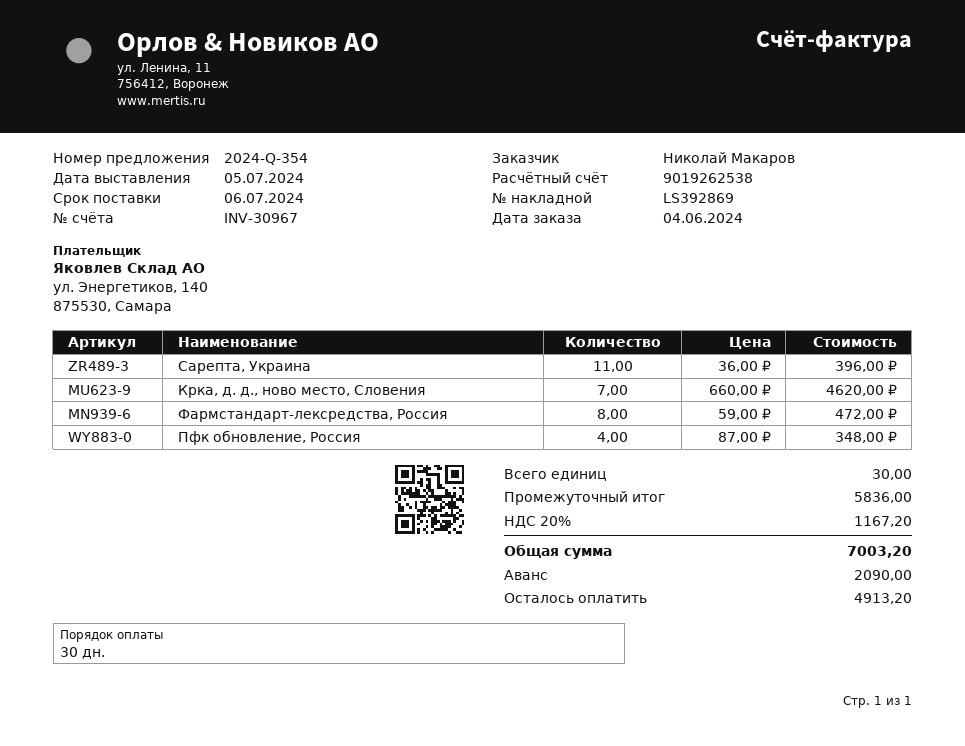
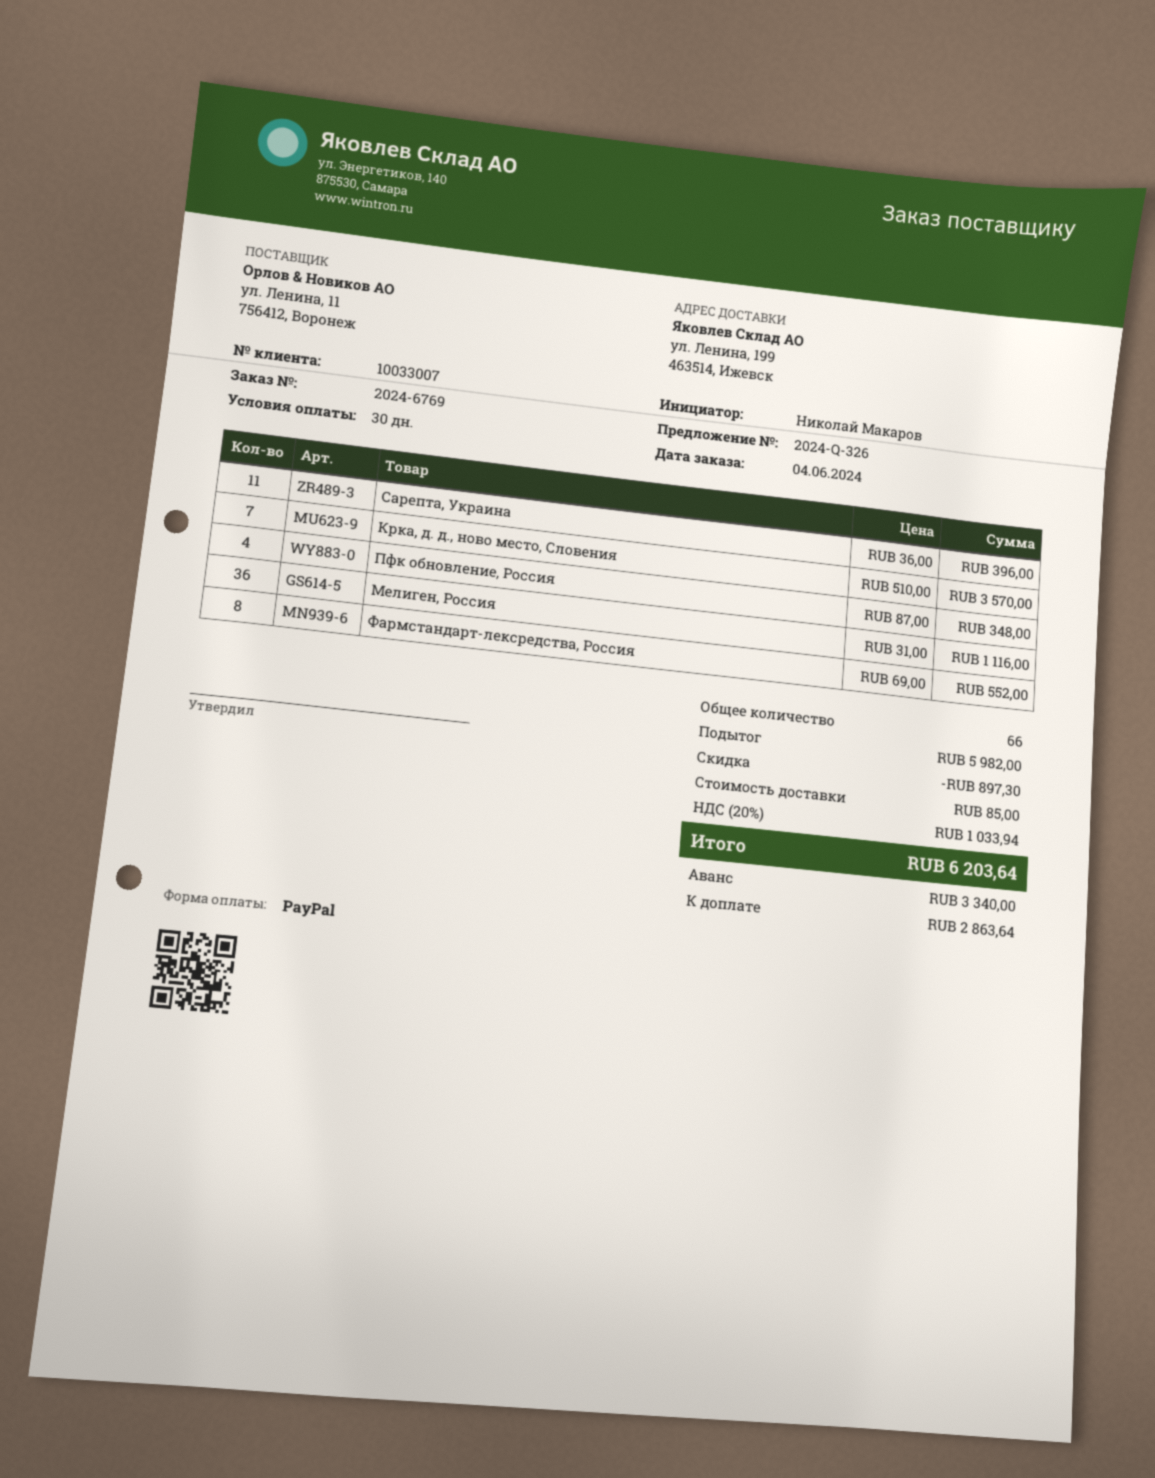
quote number: 2024-Q-354 -> 2024-Q-326
Крка, д. д., ново место, Словения: 7 x 660.00 = 4620.00 -> 7 x 510.00 = 3570.00
Фармстандарт-лексредства, Россия: 8 x 59.00 = 472.00 -> 8 x 69.00 = 552.00
Мелиген, Россия: none -> 36 x 31.00 = 1116.00
total quantity: 30 -> 66
subtotal: 5836.00 -> 5982.00
discount: none -> 897.30
shipping: none -> 85.00
tax: 20% = 1167.20 -> 20% = 1033.94
total: 7003.20 -> 6203.64
deposit: 2090.00 -> 3340.00
balance: 4913.20 -> 2863.64

